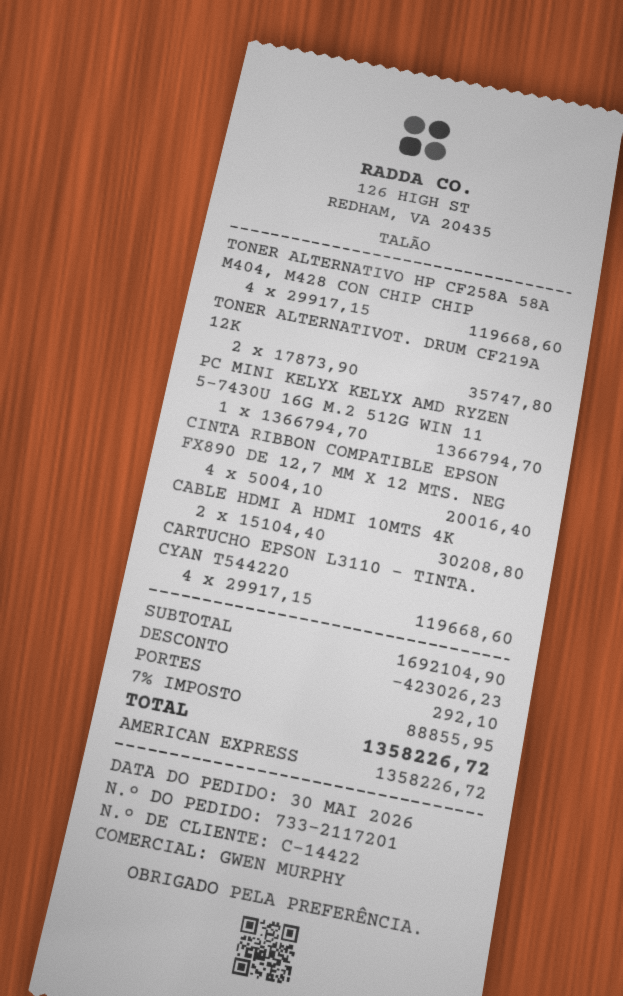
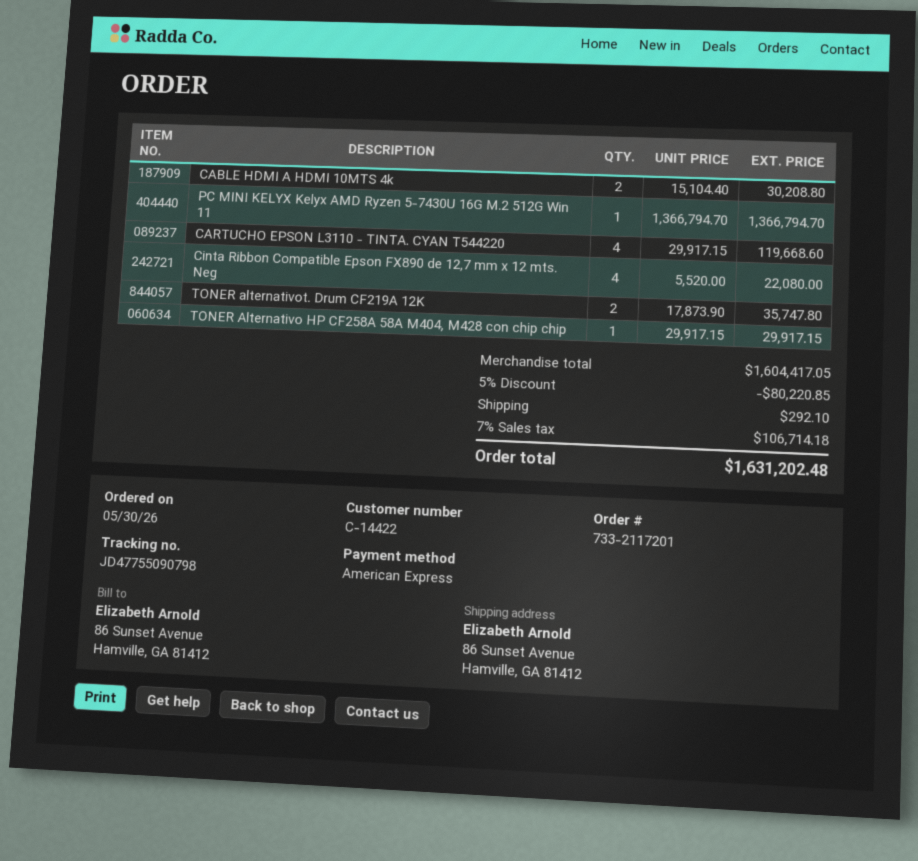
TONER ALTERNATIVO HP CF258A 58A M404, M428 CON CHIP CHIP: 4 x 29917.15 = 119668.60 -> 1 x 29917.15 = 29917.15
CINTA RIBBON COMPATIBLE EPSON FX890 DE 12,7 MM X 12 MTS. NEG: 4 x 5004.10 = 20016.40 -> 4 x 5520.00 = 22080.00
subtotal: 1692104.90 -> 1604417.05
discount: 423026.23 -> 80220.85
tax: 7% = 88855.95 -> 7% = 106714.18
total: 1358226.72 -> 1631202.48

